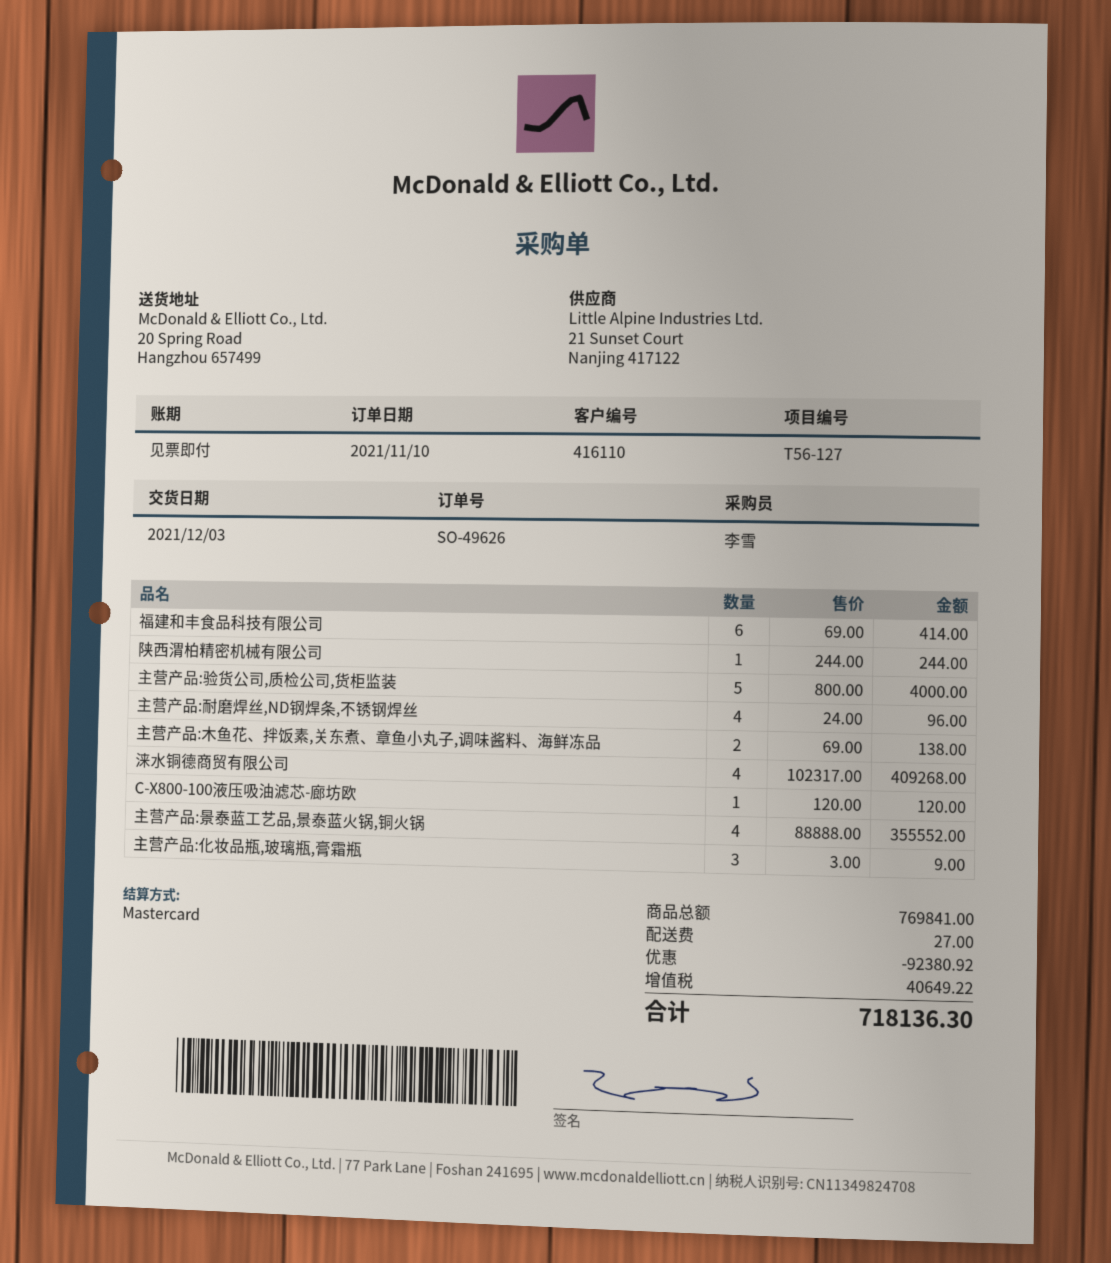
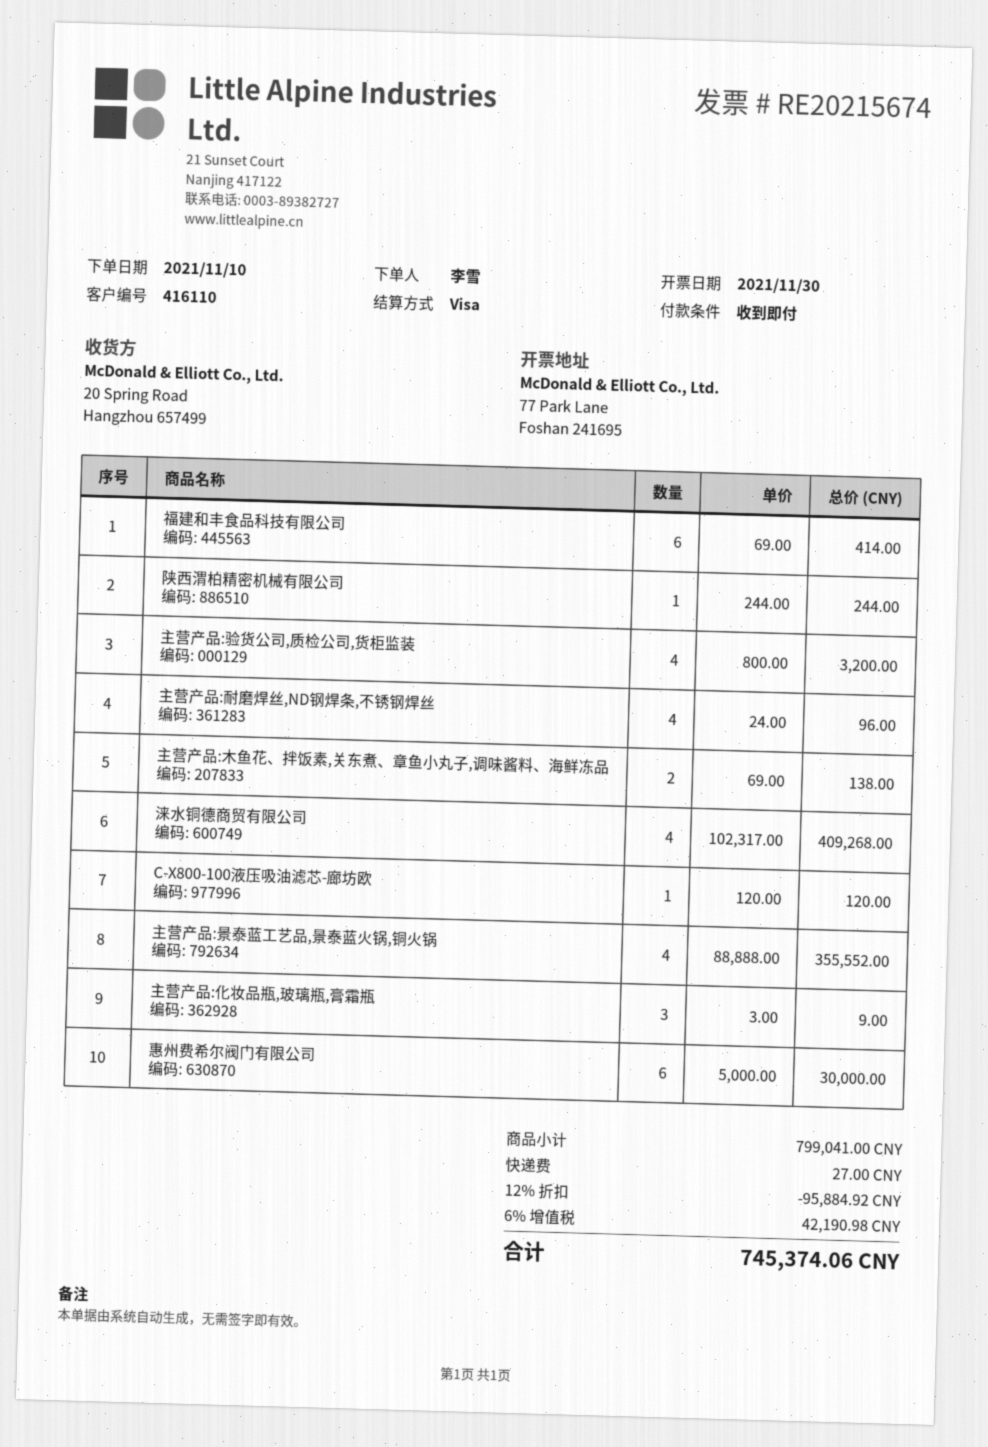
payment method: Mastercard -> Visa
主营产品:验货公司,质检公司,货柜监装: 5 x 800.00 = 4000.00 -> 4 x 800.00 = 3200.00
惠州费希尔阀门有限公司: none -> 6 x 5000.00 = 30000.00
subtotal: 769841.00 -> 799041.00
discount: 92380.92 -> 95884.92
tax: 40649.22 -> 42190.98
total: 718136.30 -> 745374.06

